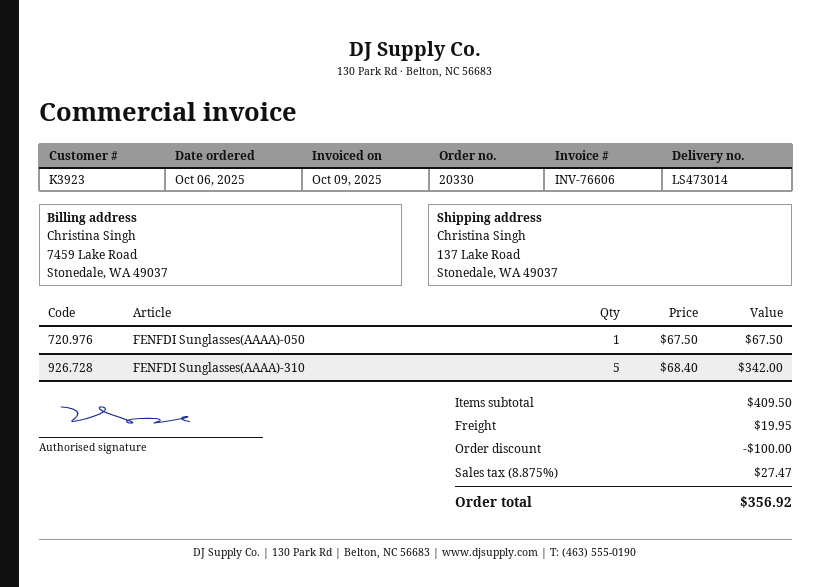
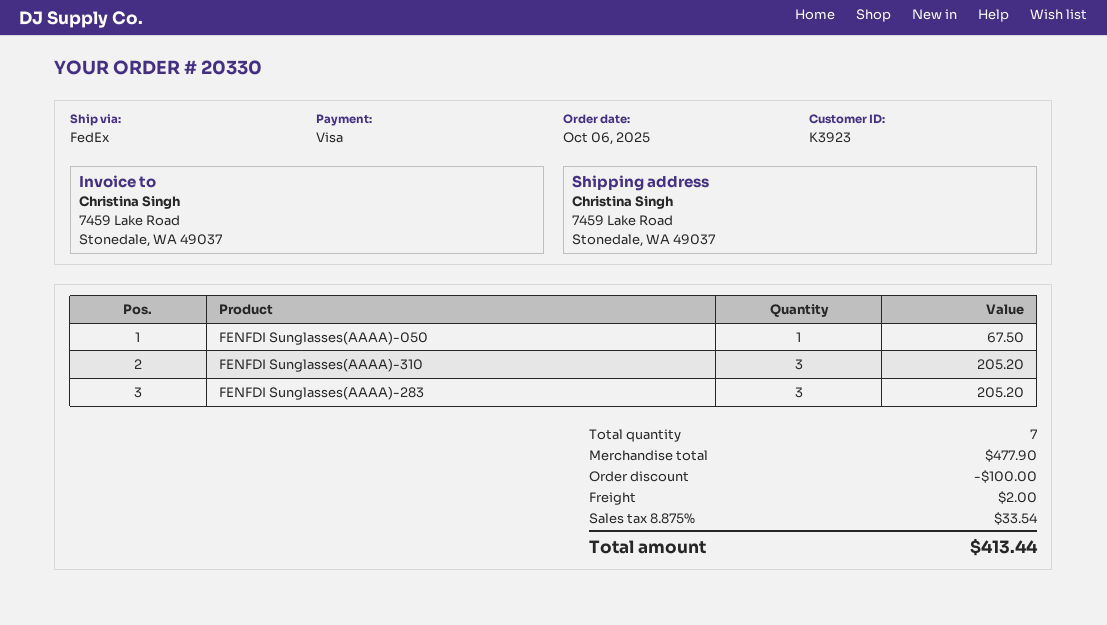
ship to: 137 Lake Road, Stonedale, WA 49037 -> 7459 Lake Road, Stonedale, WA 49037
FENFDI Sunglasses(AAAA)-310: 5 for 342.00 -> 3 for 205.20
FENFDI Sunglasses(AAAA)-283: none -> 3 for 205.20
subtotal: 409.50 -> 477.90
shipping: 19.95 -> 2.00
tax: 8.875% = 27.47 -> 8.875% = 33.54
total: 356.92 -> 413.44

